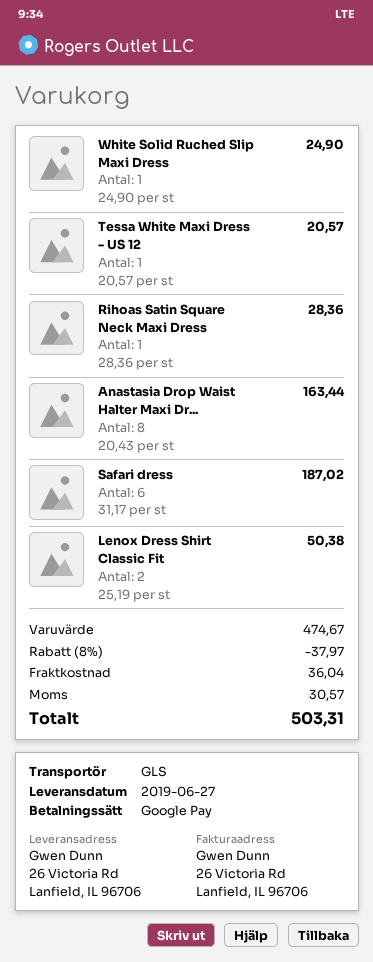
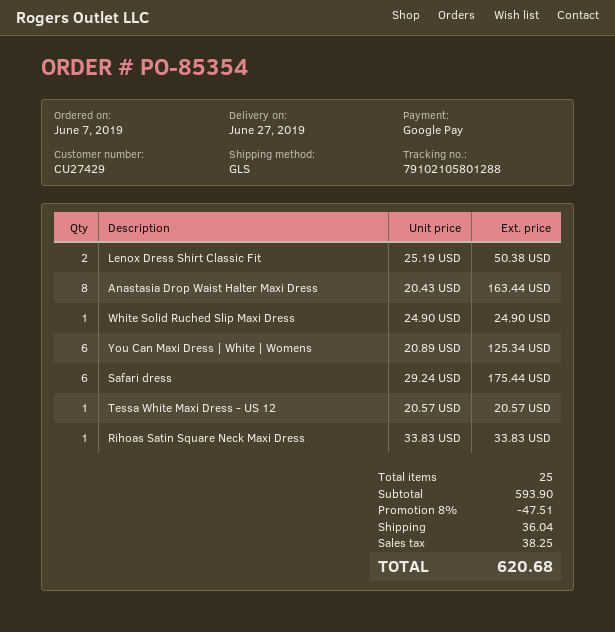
Rihoas Satin Square Neck Maxi Dress: 1 x 28.36 = 28.36 -> 1 x 33.83 = 33.83
Safari dress: 6 x 31.17 = 187.02 -> 6 x 29.24 = 175.44
You Can Maxi Dress | White | Womens: none -> 6 x 20.89 = 125.34
subtotal: 474.67 -> 593.90
discount: 8% = 37.97 -> 8% = 47.51
tax: 30.57 -> 38.25
total: 503.31 -> 620.68

